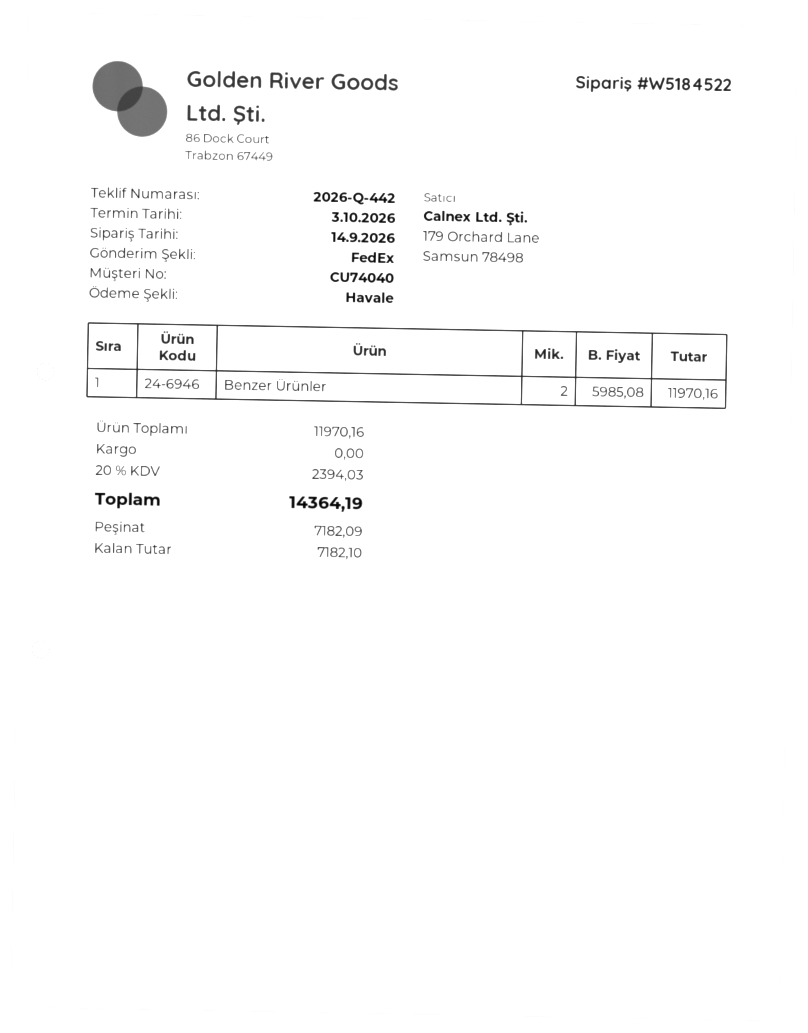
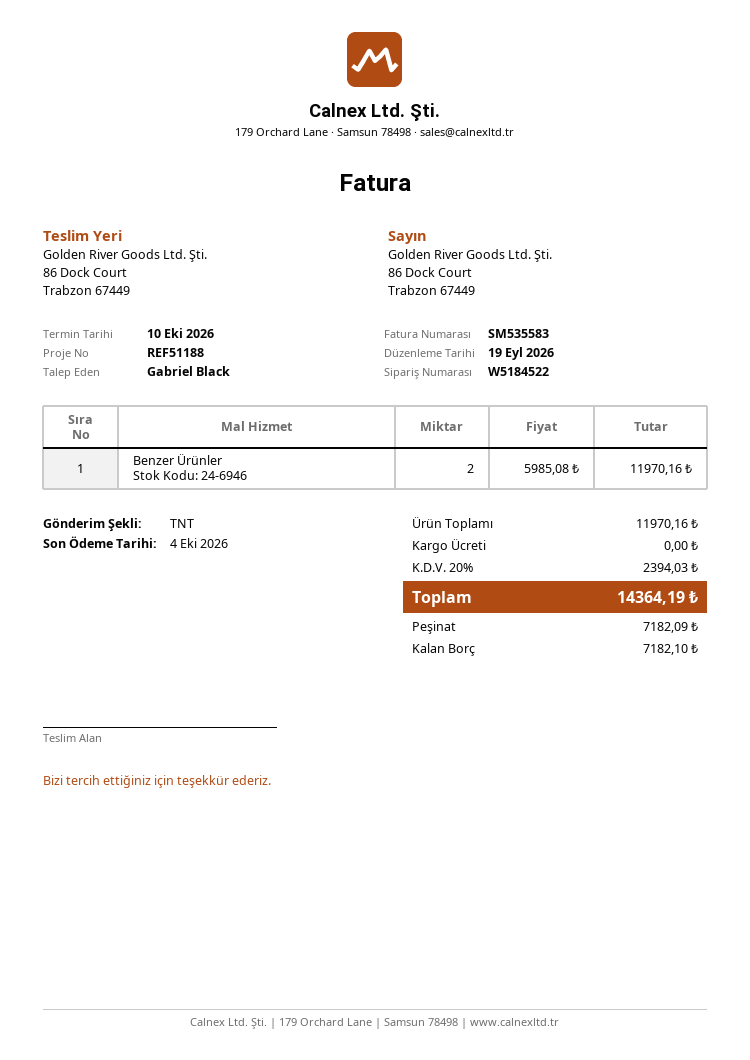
delivery date: 2026-10-03 -> 2026-10-10
shipping method: FedEx -> TNT

